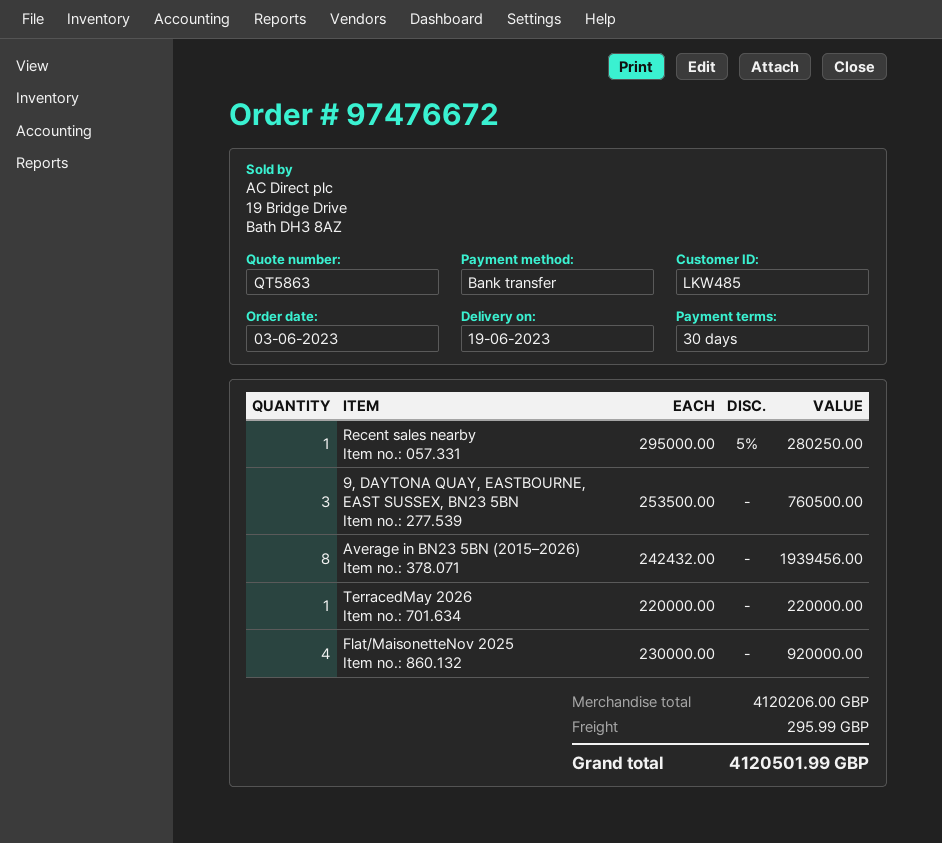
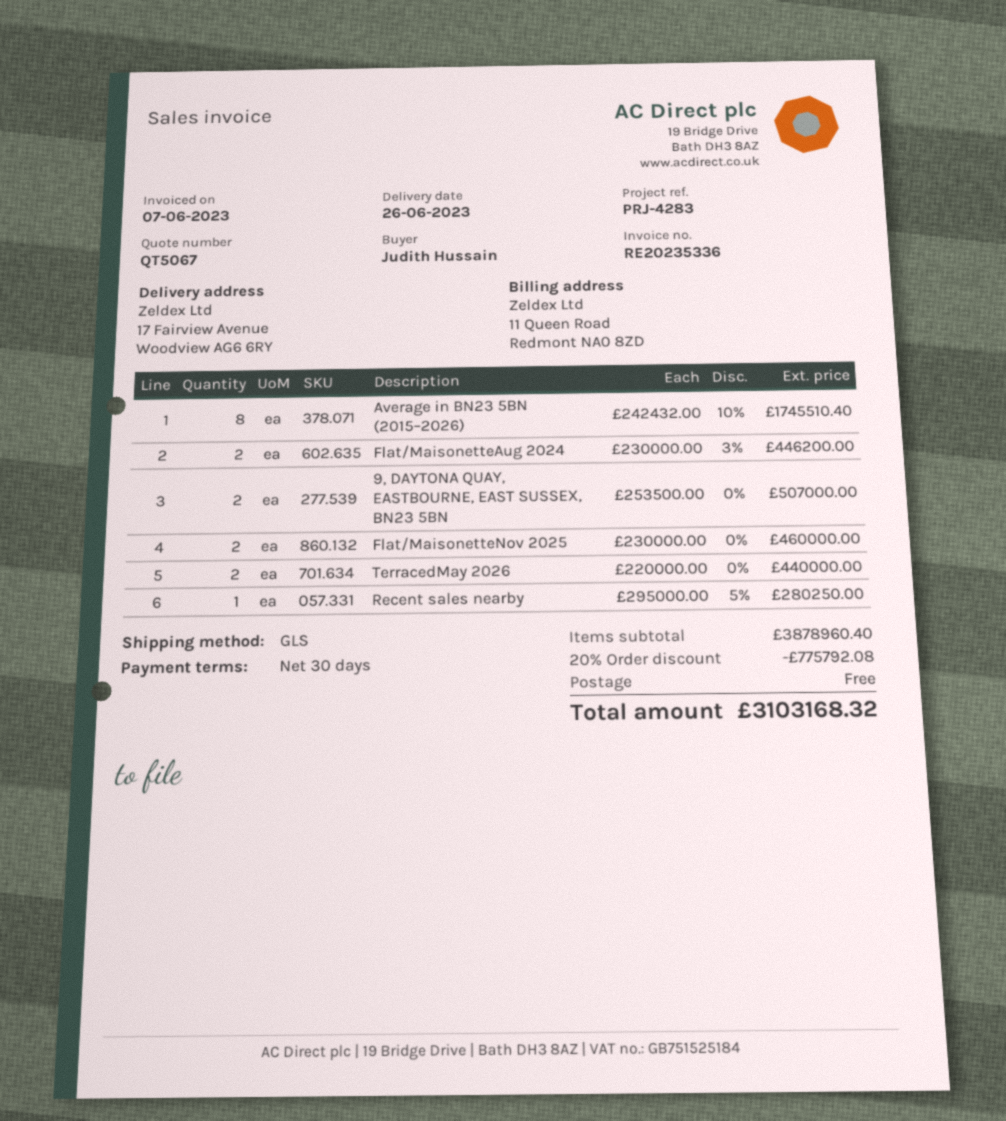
quote number: QT5863 -> QT5067
delivery date: 2023-06-19 -> 2023-06-26
9, DAYTONA QUAY, EASTBOURNE, EAST SUSSEX, BN23 5BN: 3 x 253500.00 = 760500.00 -> 2 x 253500.00 = 507000.00
Average in BN23 5BN (2015–2026): 8 x 242432.00 = 1939456.00 -> 8 x 242432.00 - 10% = 1745510.40
TerracedMay 2026: 1 x 220000.00 = 220000.00 -> 2 x 220000.00 = 440000.00
Flat/MaisonetteNov 2025: 4 x 230000.00 = 920000.00 -> 2 x 230000.00 = 460000.00
Flat/MaisonetteAug 2024: none -> 2 x 230000.00 - 3% = 446200.00
subtotal: 4120206.00 -> 3878960.40
discount: none -> 20% = 775792.08
shipping: 295.99 -> 0.00
total: 4120501.99 -> 3103168.32

